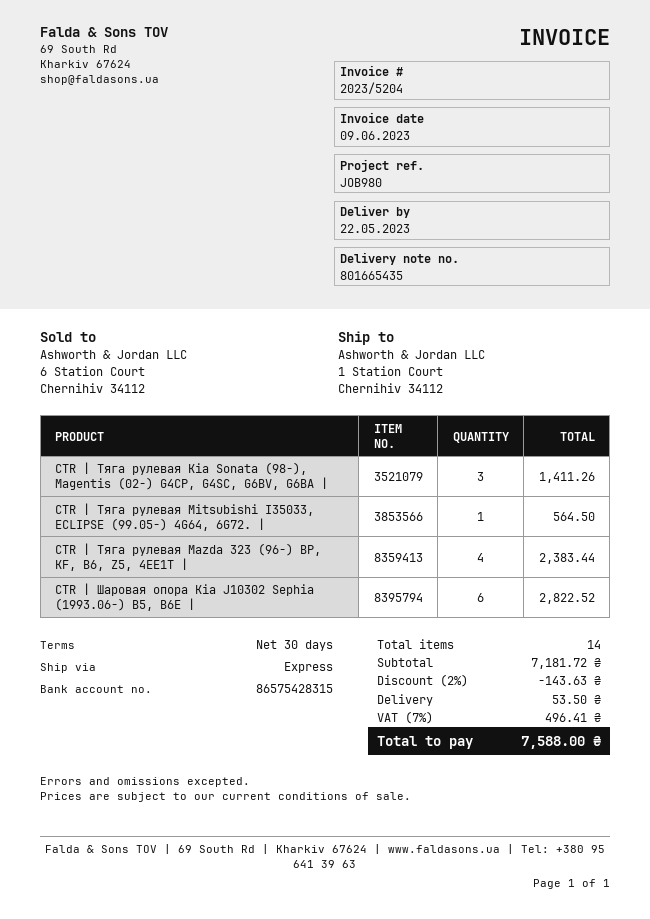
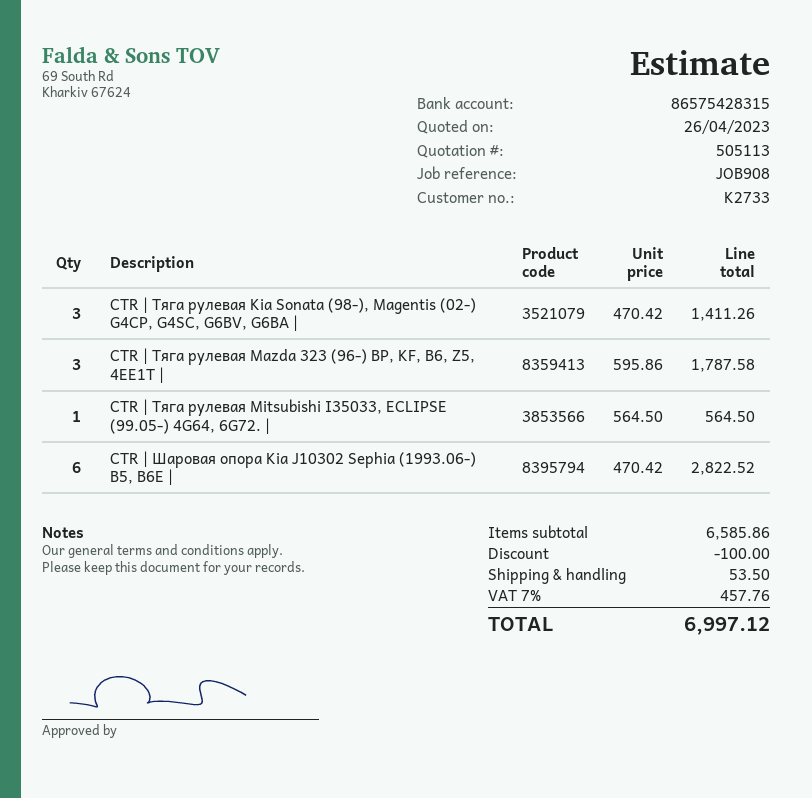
reference: JOB980 -> JOB908
CTR | Тяга рулевая Mazda 323 (96-) BP, KF, B6, Z5, 4EE1T |: 4 for 2383.44 -> 3 for 1787.58
subtotal: 7181.72 -> 6585.86
discount: 143.63 -> 100.00
tax: 7% = 496.41 -> 7% = 457.76
total: 7588.00 -> 6997.12

